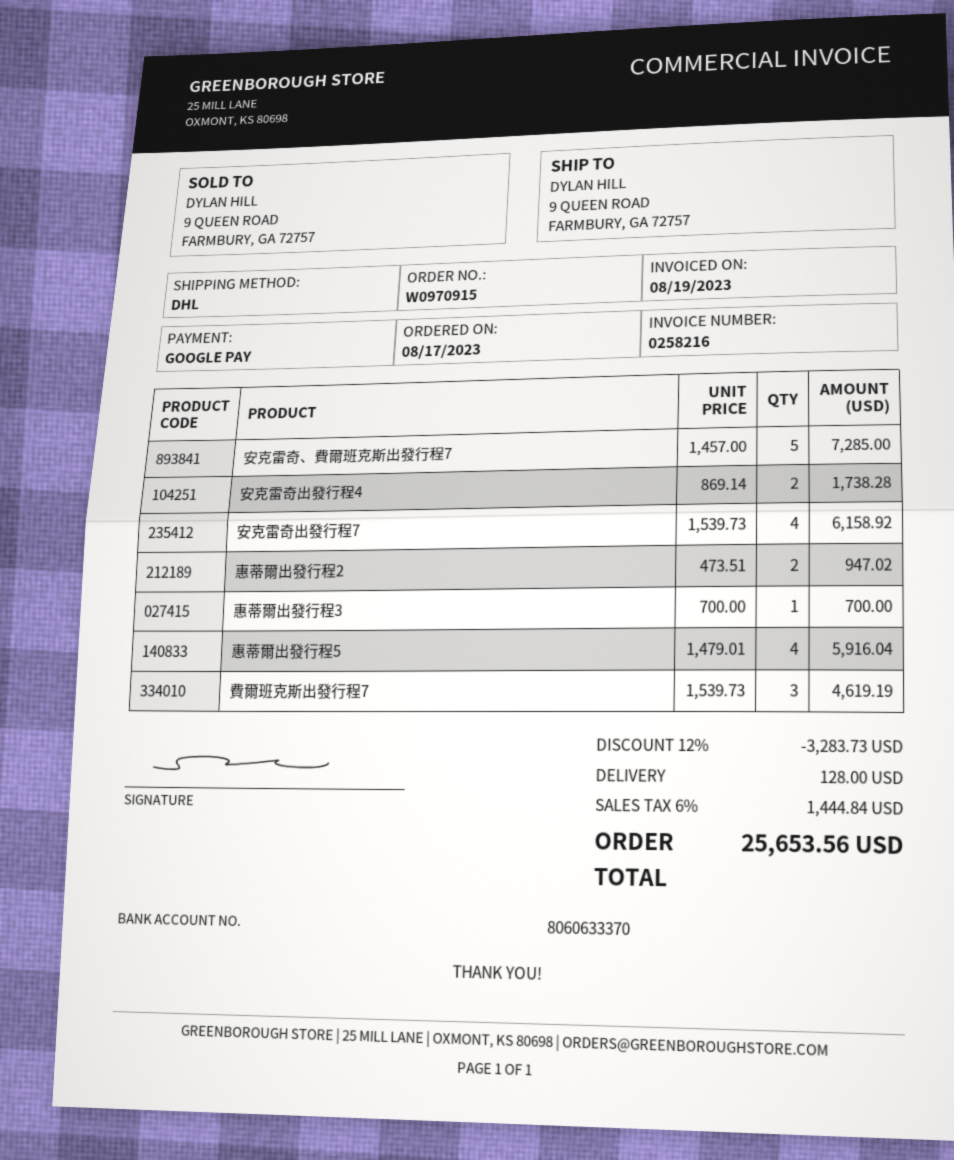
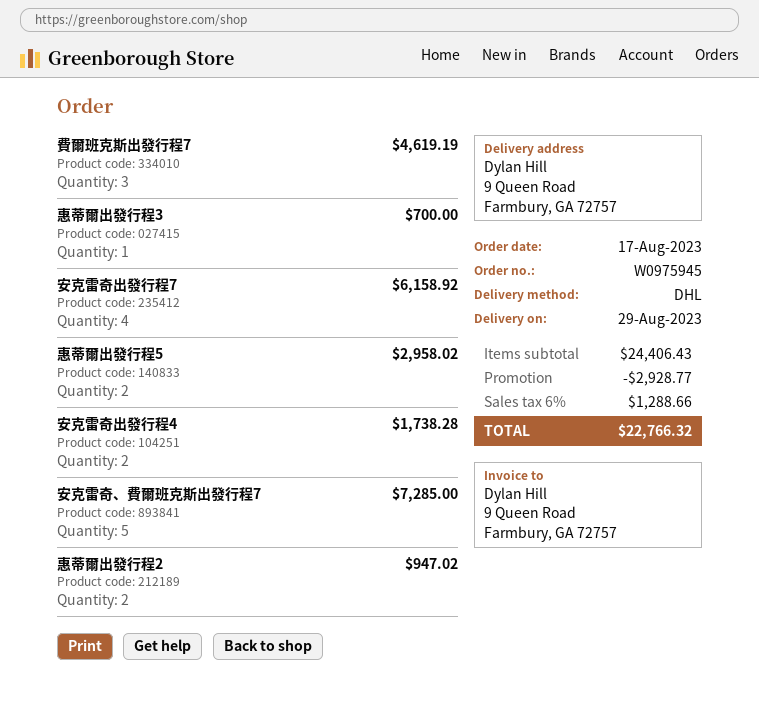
order number: W0970915 -> W0975945
惠蒂爾出發行程5: 4 for 5916.04 -> 2 for 2958.02
discount: 3283.73 -> 2928.77
shipping: 128.00 -> none
tax: 6% = 1444.84 -> 6% = 1288.66
total: 25653.56 -> 22766.32

